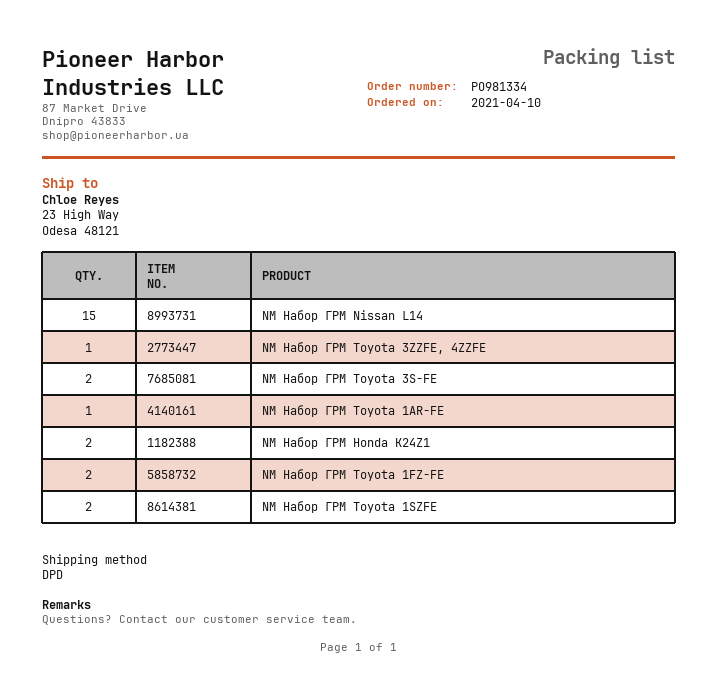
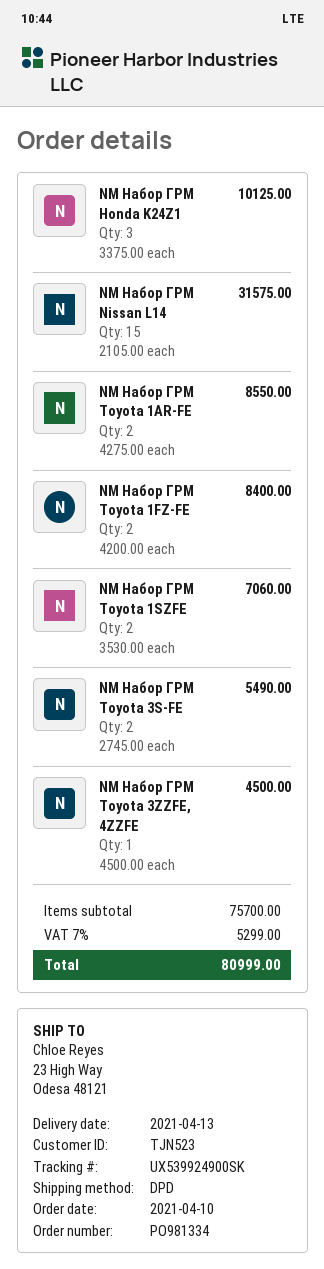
NM Набор ГРМ Toyota 1AR-FE: 1 -> 2
NM Набор ГРМ Honda K24Z1: 2 -> 3

